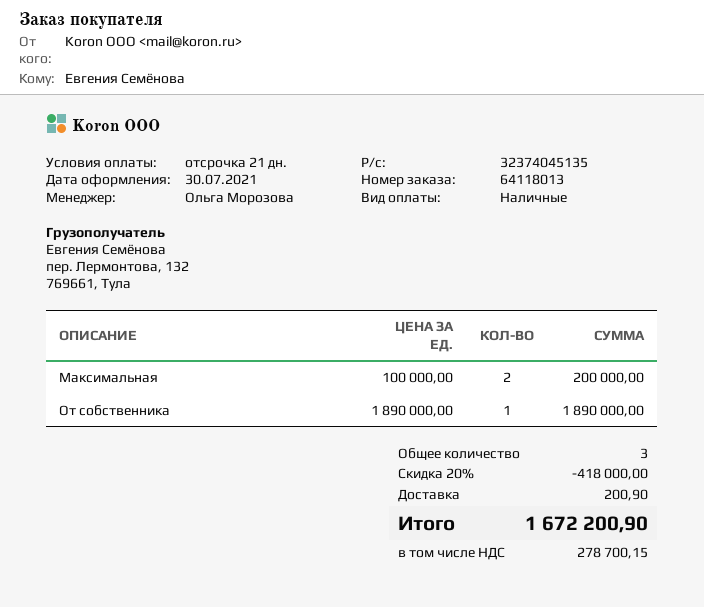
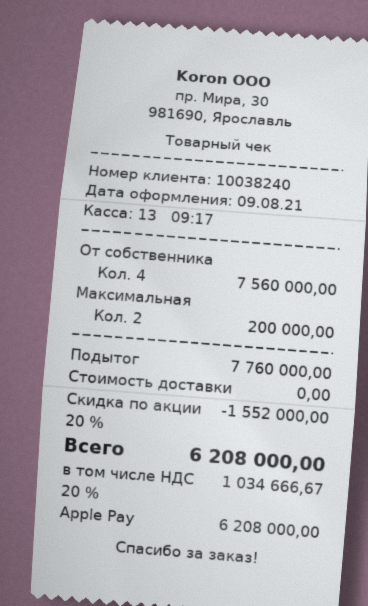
order date: 2021-07-30 -> 2021-08-09
payment method: cash -> Apple Pay
От собственника: 1 for 1890000.00 -> 4 for 7560000.00
discount: 20% = 418000.00 -> 20% = 1552000.00
shipping: 200.90 -> 0.00
tax: 278700.15 -> 1034666.67
total: 1672200.90 -> 6208000.00

